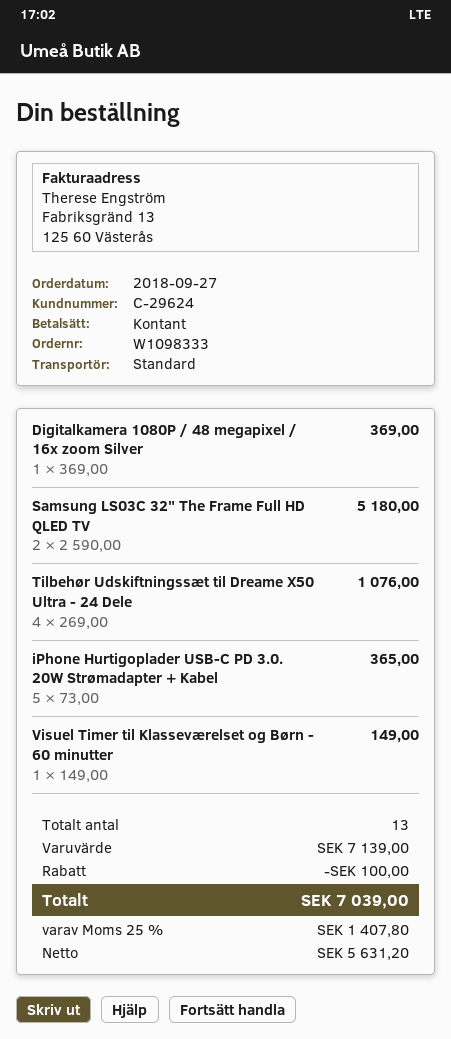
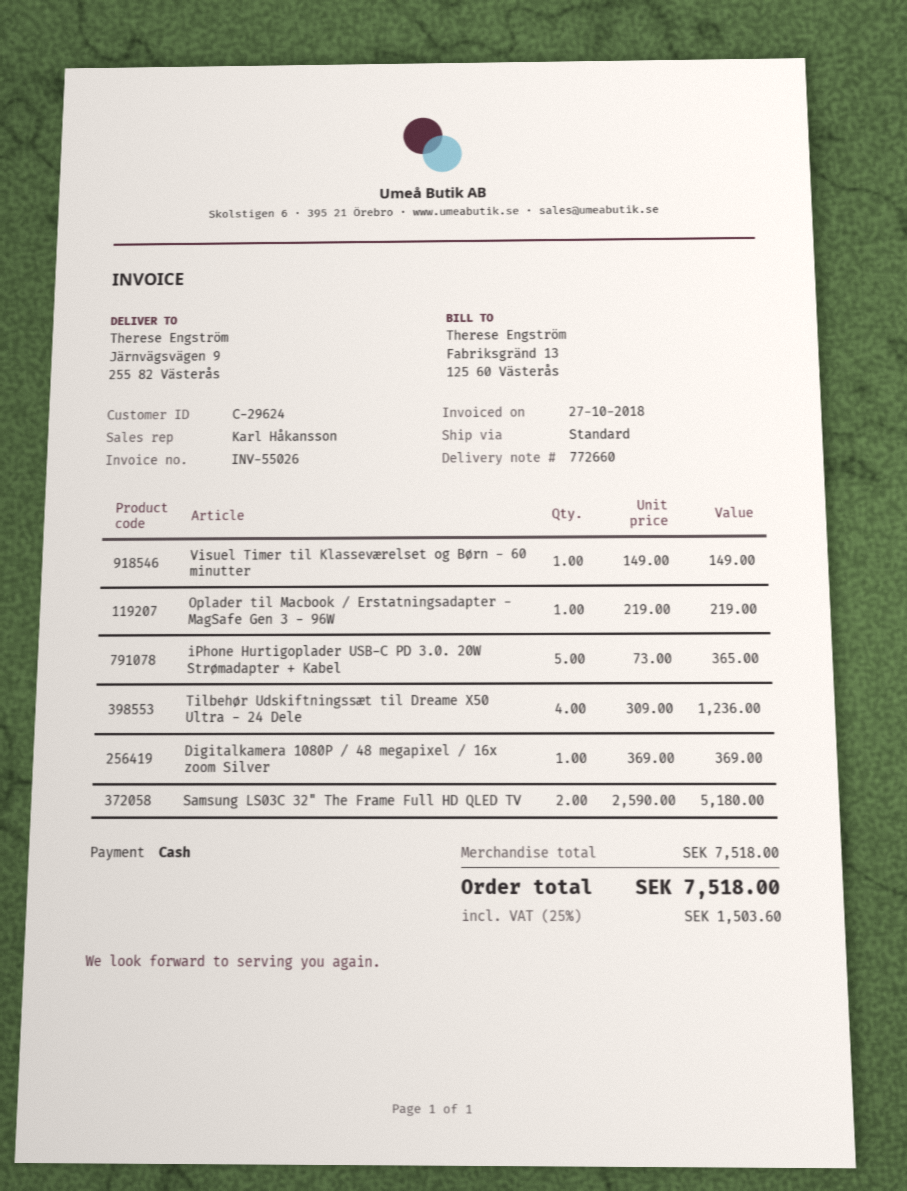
Tilbehør Udskiftningssæt til Dreame X50 Ultra - 24 Dele: 4 x 269.00 = 1076.00 -> 4 x 309.00 = 1236.00
Oplader til Macbook / Erstatningsadapter - MagSafe Gen 3 - 96W: none -> 1 x 219.00 = 219.00
subtotal: 7139.00 -> 7518.00
discount: 100.00 -> none
tax: 25% = 1407.80 -> 25% = 1503.60
total: 7039.00 -> 7518.00

